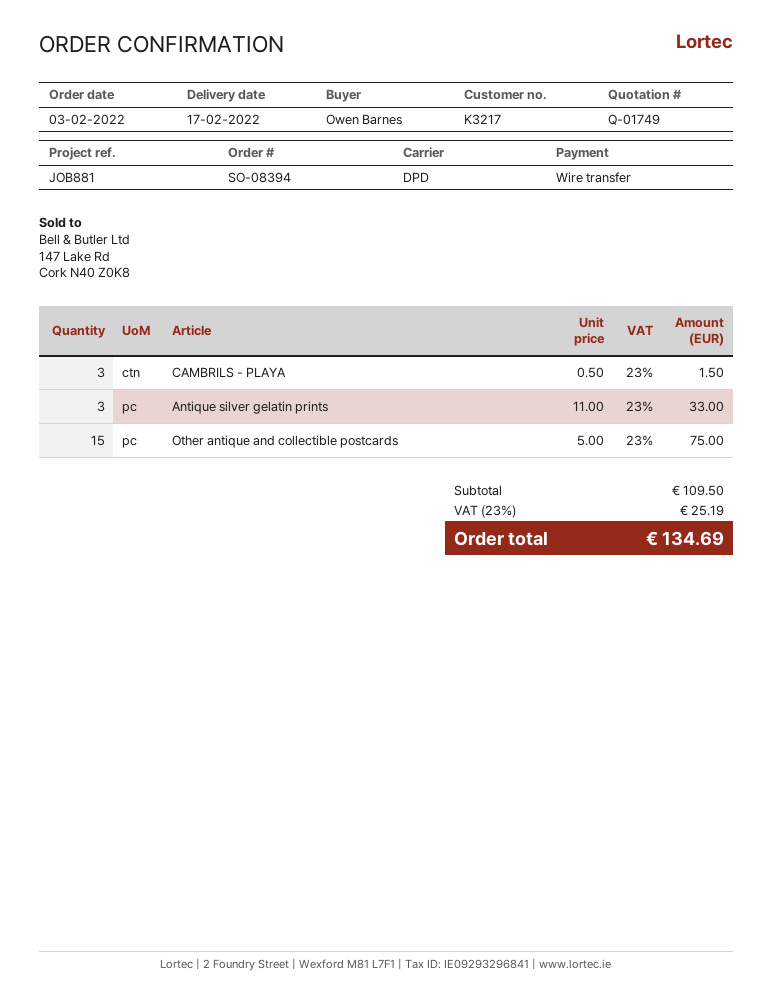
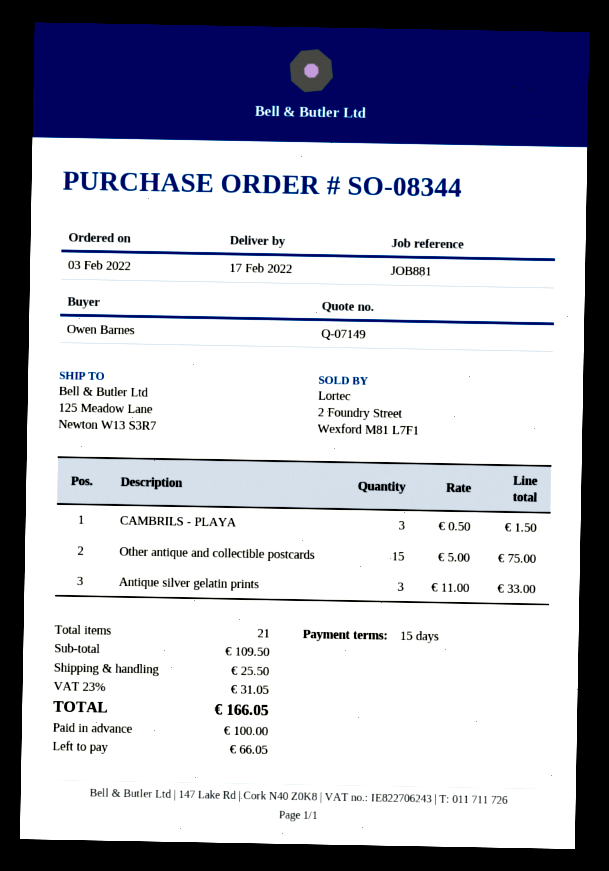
quote number: Q-01749 -> Q-07149
order number: SO-08394 -> SO-08344
shipping: none -> 25.50
tax: 23% = 25.19 -> 23% = 31.05
total: 134.69 -> 166.05

